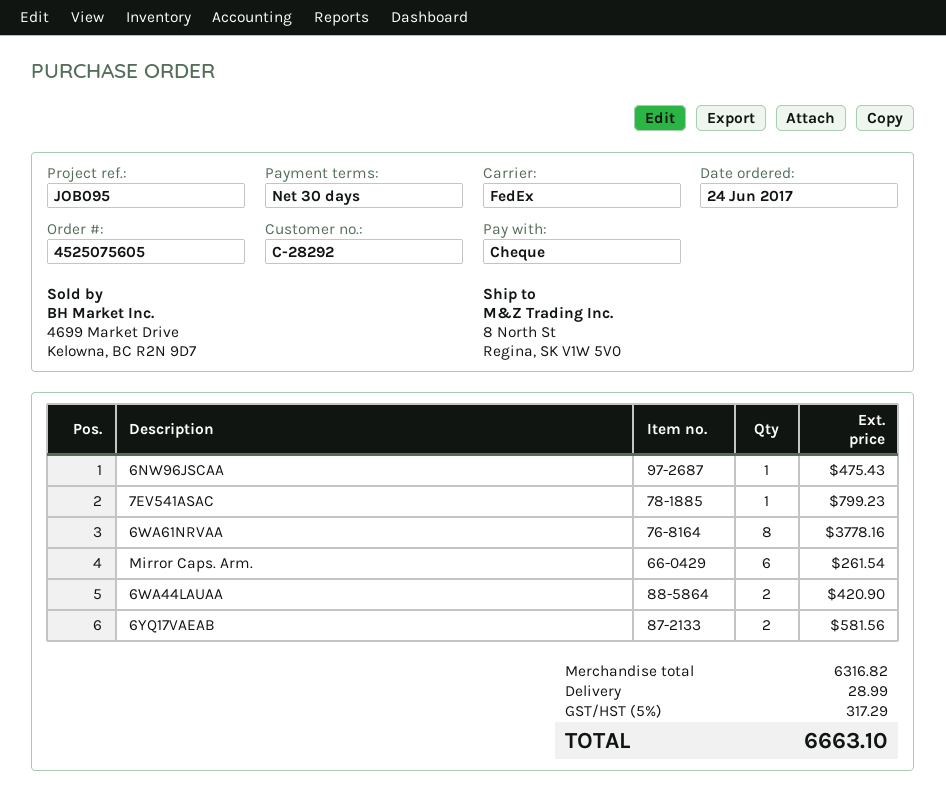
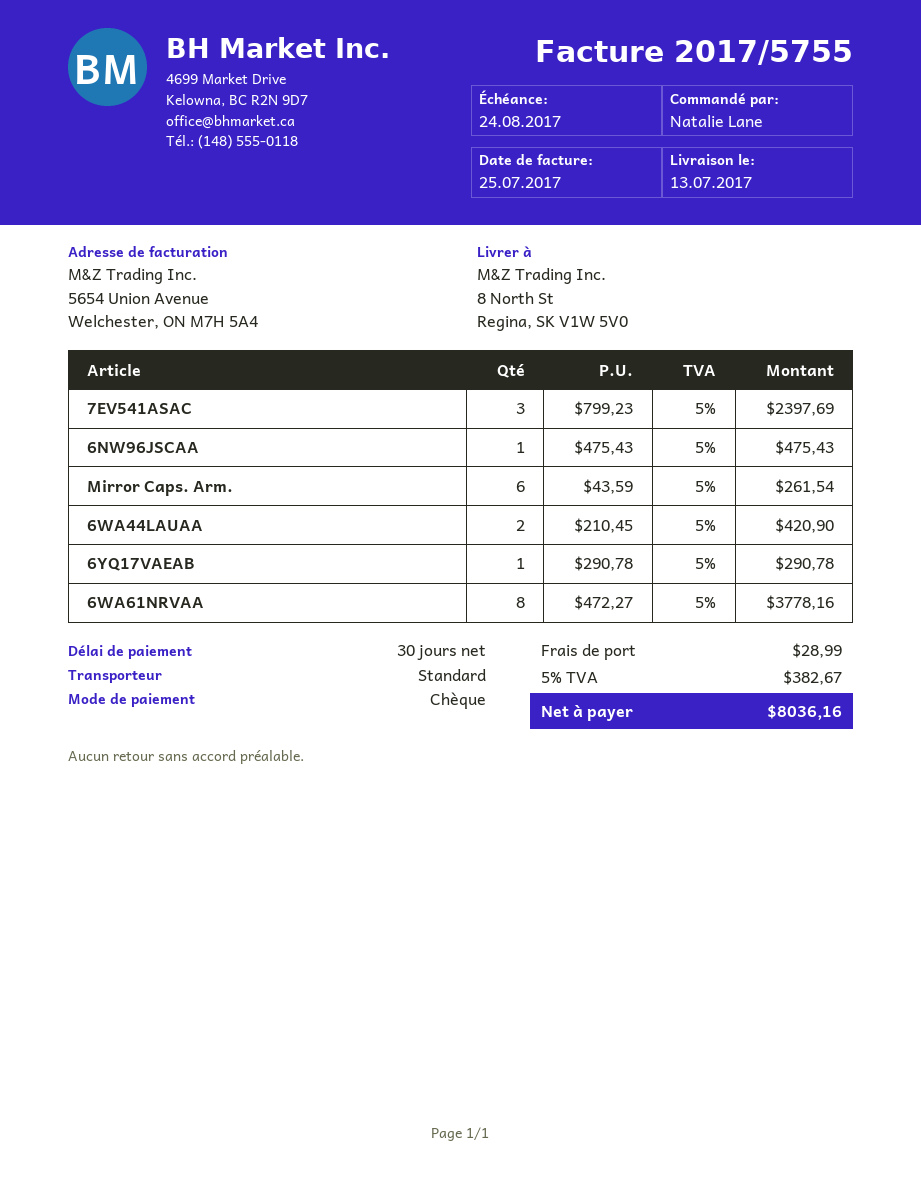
shipping method: FedEx -> standard
7EV541ASAC: 1 for 799.23 -> 3 for 2397.69
6YQ17VAEAB: 2 for 581.56 -> 1 for 290.78
tax: 5% = 317.29 -> 5% = 382.67
total: 6663.10 -> 8036.16

